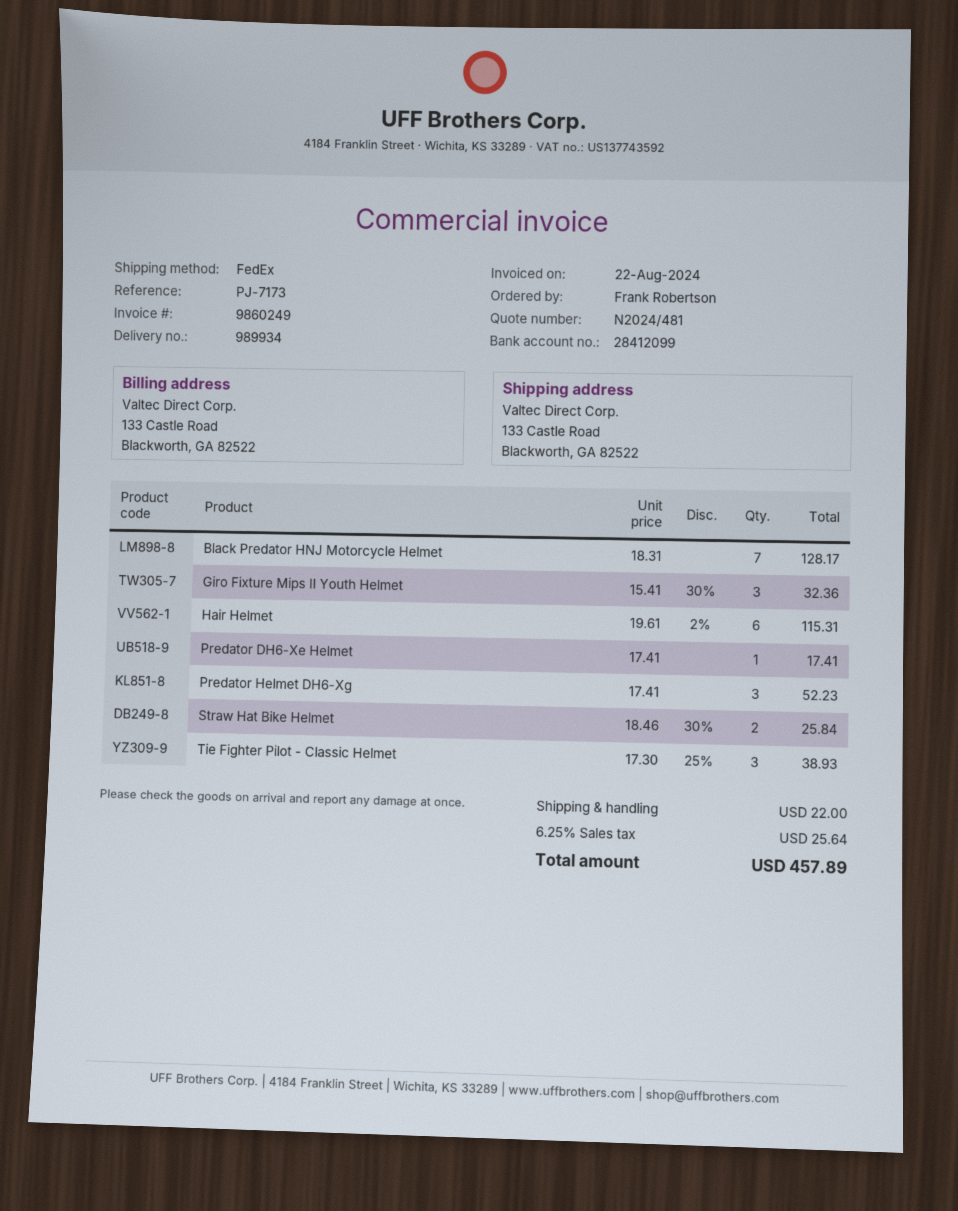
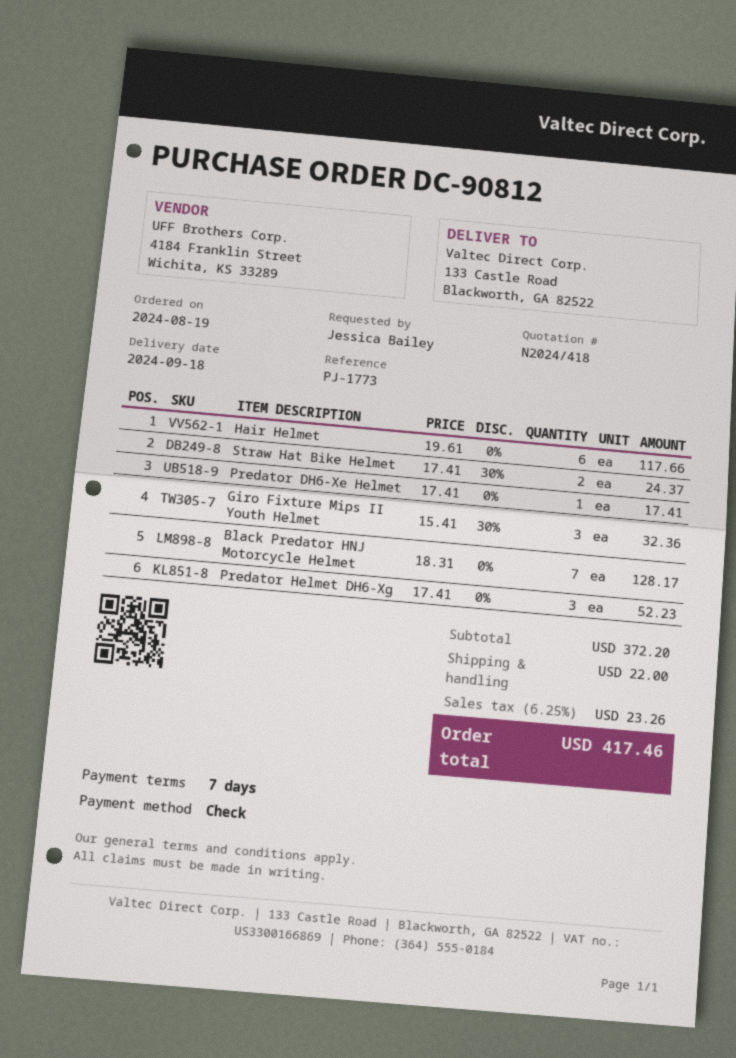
quote number: N2024/481 -> N2024/418
reference: PJ-7173 -> PJ-1773
ordered by: Frank Robertson -> Jessica Bailey
Hair Helmet: 6 x 19.61 - 2% = 115.31 -> 6 x 19.61 = 117.66
Straw Hat Bike Helmet: 2 x 18.46 - 30% = 25.84 -> 2 x 17.41 - 30% = 24.37
Tie Fighter Pilot - Classic Helmet: 3 x 17.30 - 25% = 38.93 -> none
tax: 6.25% = 25.64 -> 6.25% = 23.26
total: 457.89 -> 417.46

